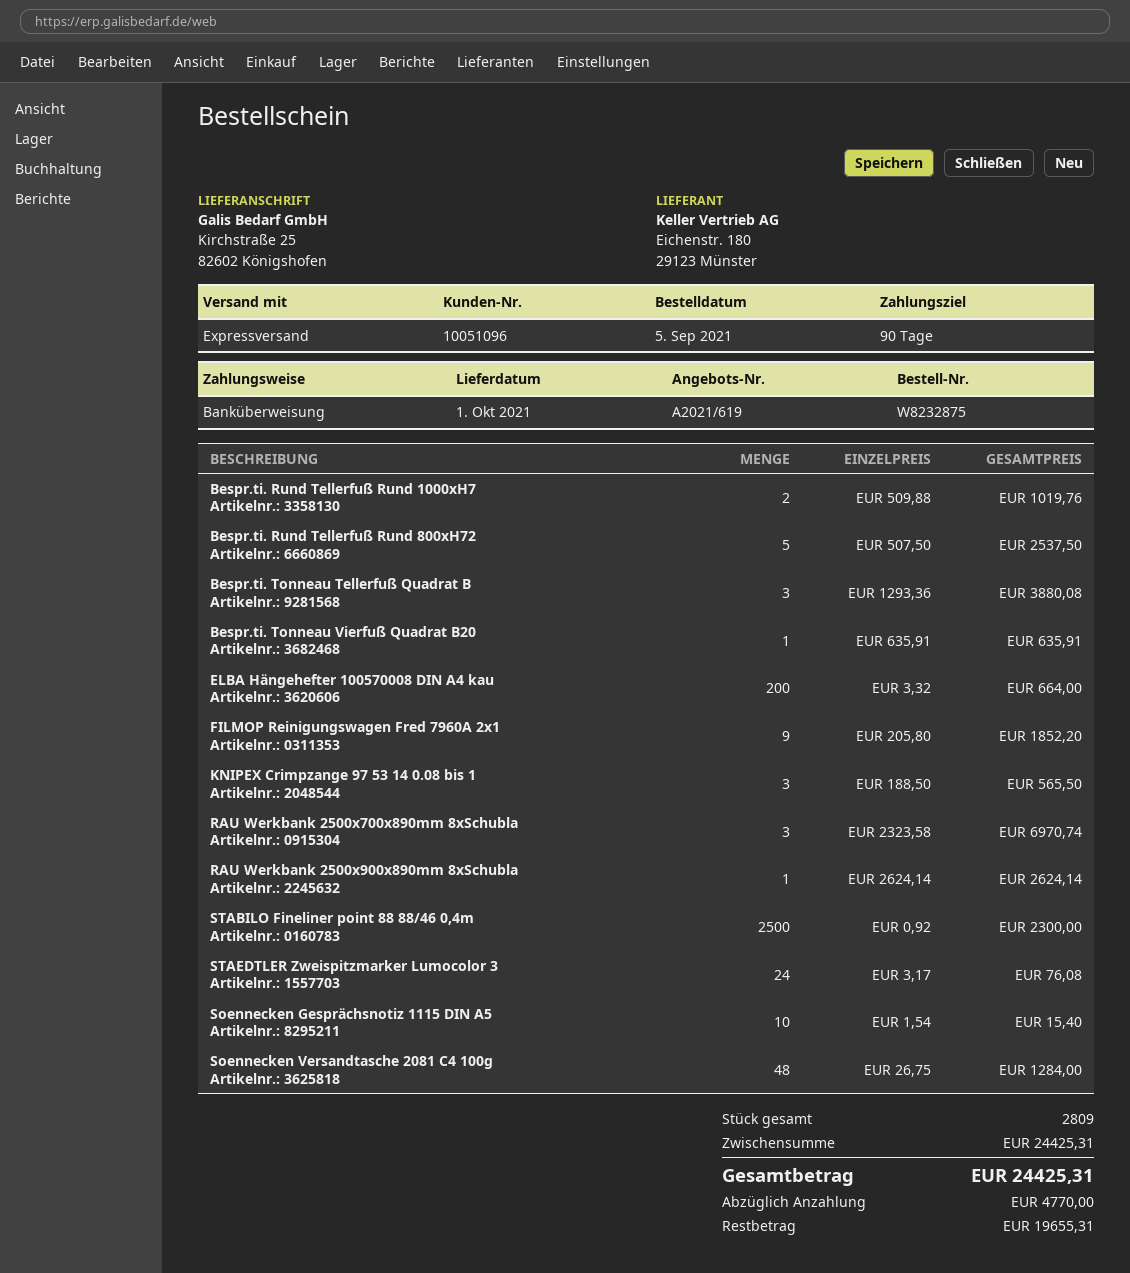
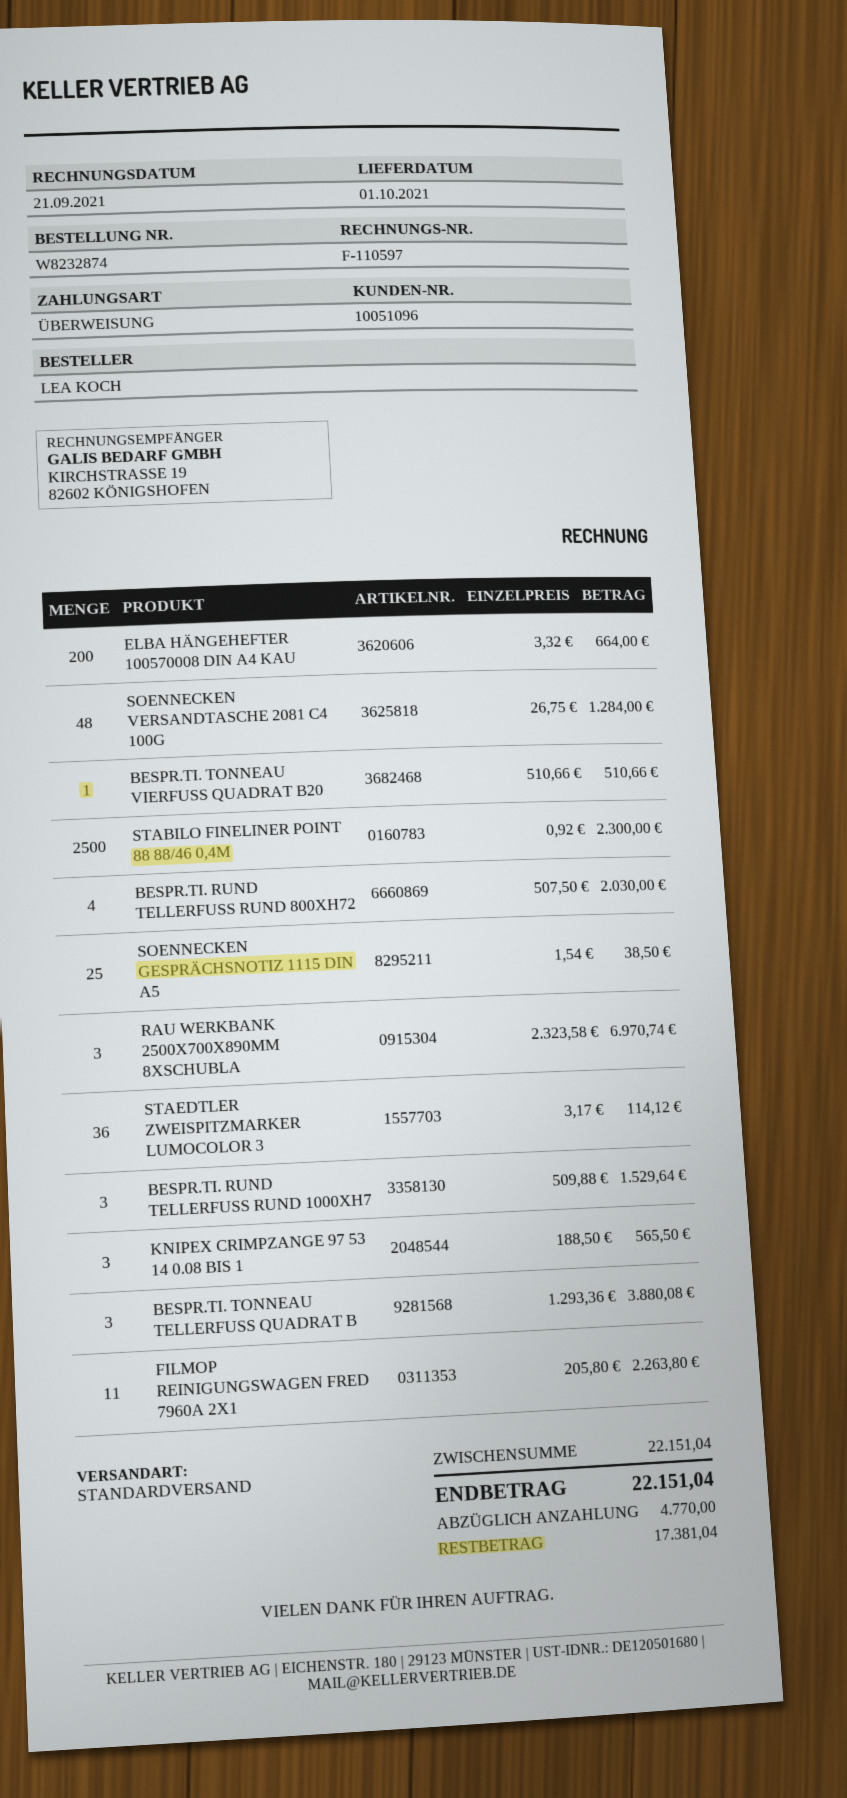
order number: W8232875 -> W8232874
shipping method: express -> standard
Bespr.ti. Rund Tellerfuß Rund 1000xH7: 2 x 509.88 = 1019.76 -> 3 x 509.88 = 1529.64
Bespr.ti. Rund Tellerfuß Rund 800xH72: 5 x 507.50 = 2537.50 -> 4 x 507.50 = 2030.00
Bespr.ti. Tonneau Vierfuß Quadrat B20: 1 x 635.91 = 635.91 -> 1 x 510.66 = 510.66
FILMOP Reinigungswagen Fred 7960A 2x1: 9 x 205.80 = 1852.20 -> 11 x 205.80 = 2263.80
RAU Werkbank 2500x900x890mm 8xSchubla: 1 x 2624.14 = 2624.14 -> none
STAEDTLER Zweispitzmarker Lumocolor 3: 24 x 3.17 = 76.08 -> 36 x 3.17 = 114.12
Soennecken Gesprächsnotiz 1115 DIN A5: 10 x 1.54 = 15.40 -> 25 x 1.54 = 38.50
subtotal: 24425.31 -> 22151.04
total: 24425.31 -> 22151.04
balance: 19655.31 -> 17381.04

